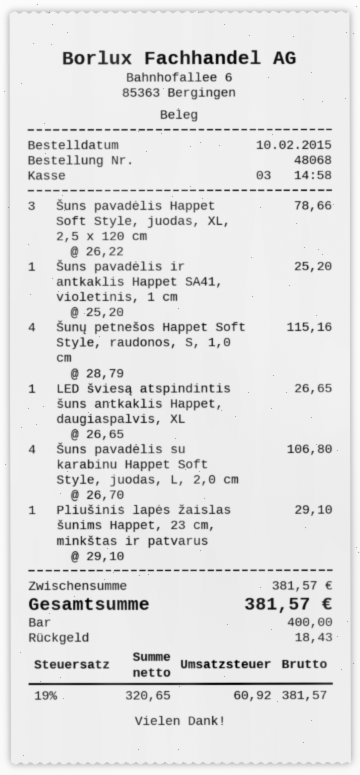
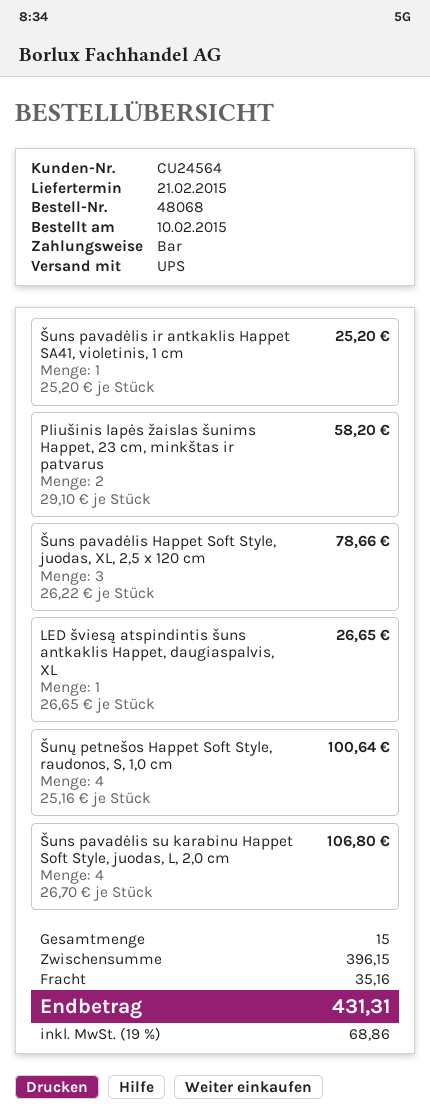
Šunų petnešos Happet Soft Style, raudonos, S, 1,0 cm: 4 x 28.79 = 115.16 -> 4 x 25.16 = 100.64
Pliušinis lapės žaislas šunims Happet, 23 cm, minkštas ir patvarus: 1 x 29.10 = 29.10 -> 2 x 29.10 = 58.20
subtotal: 381.57 -> 396.15
shipping: none -> 35.16
tax: 19% = 60.92 -> 19% = 68.86
total: 381.57 -> 431.31

